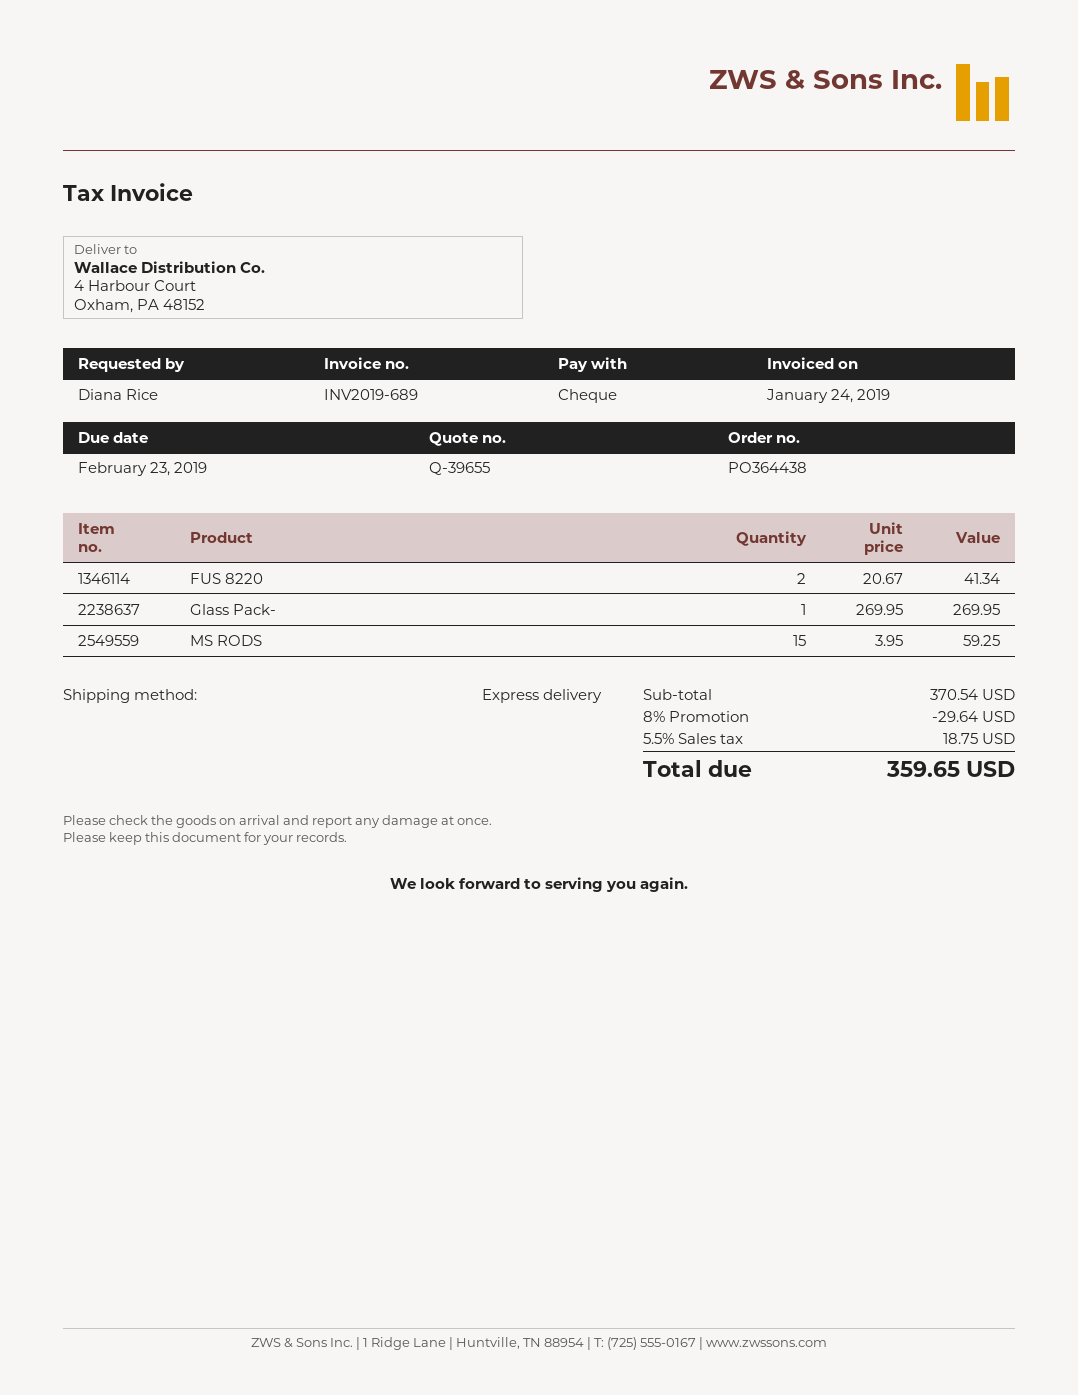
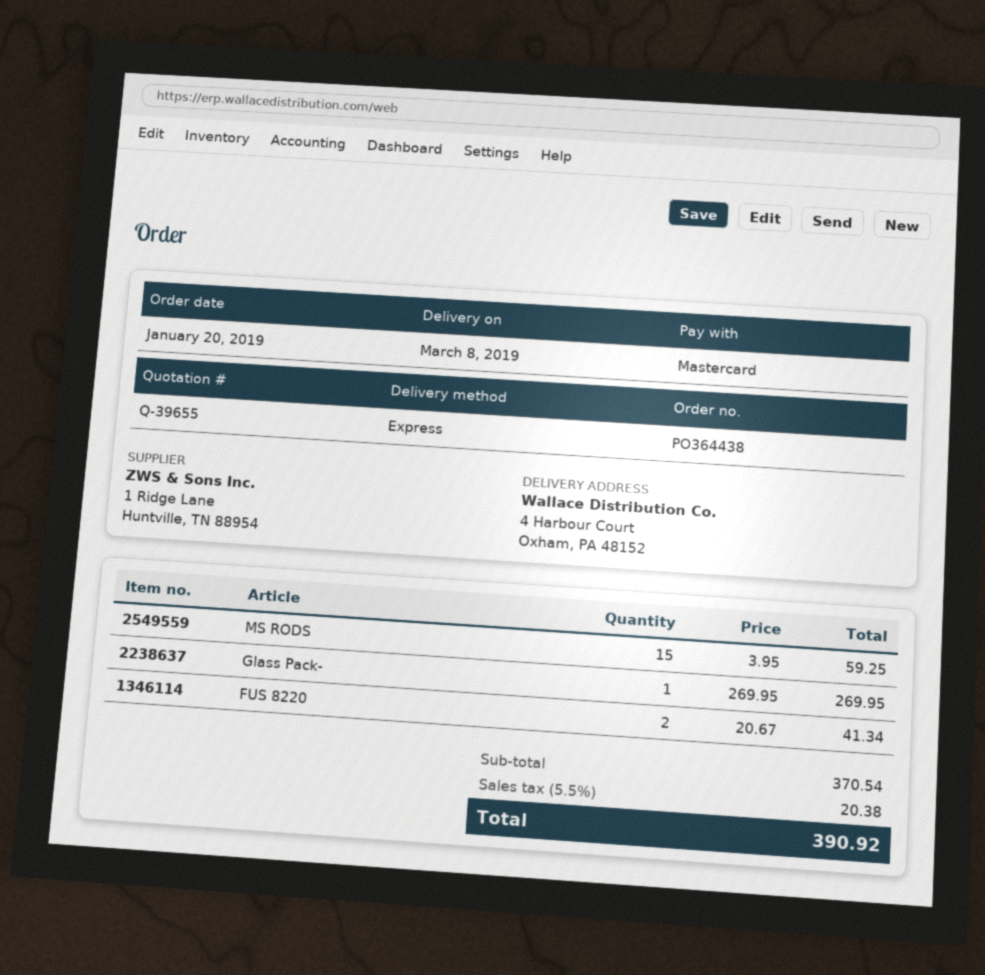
payment method: cheque -> Mastercard
discount: 8% = 29.64 -> none
tax: 5.5% = 18.75 -> 5.5% = 20.38
total: 359.65 -> 390.92

